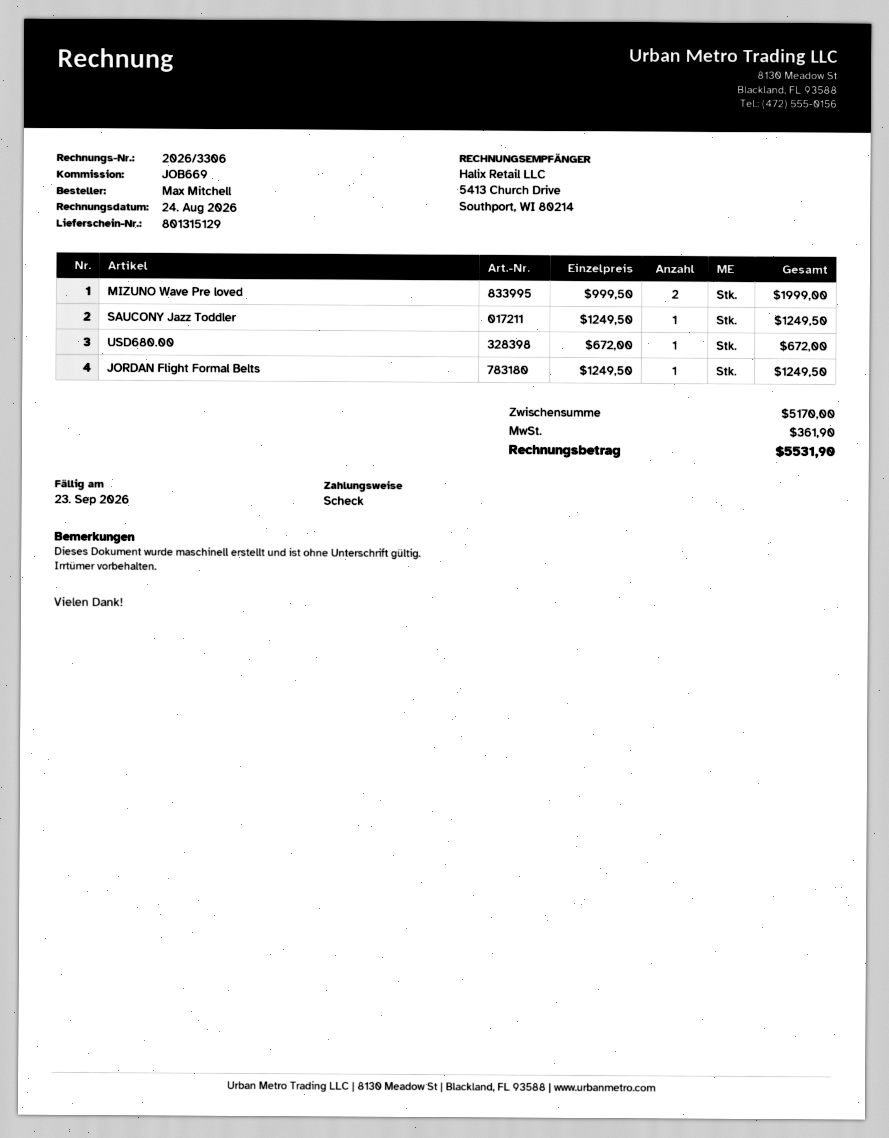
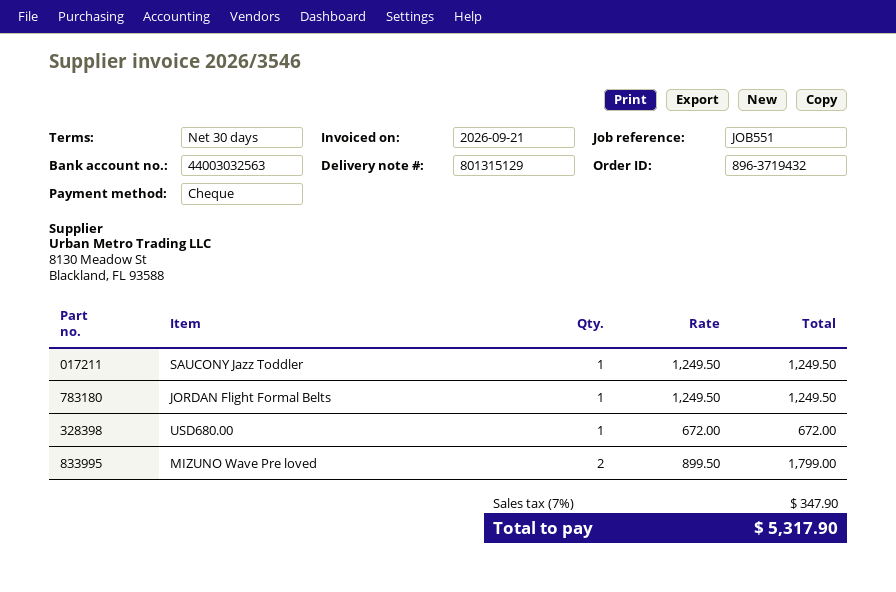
invoice number: 2026/3306 -> 2026/3546
invoice date: 2026-08-24 -> 2026-09-21
reference: JOB669 -> JOB551
MIZUNO Wave Pre loved: 2 x 999.50 = 1999.00 -> 2 x 899.50 = 1799.00
tax: 361.90 -> 347.90
total: 5531.90 -> 5317.90

